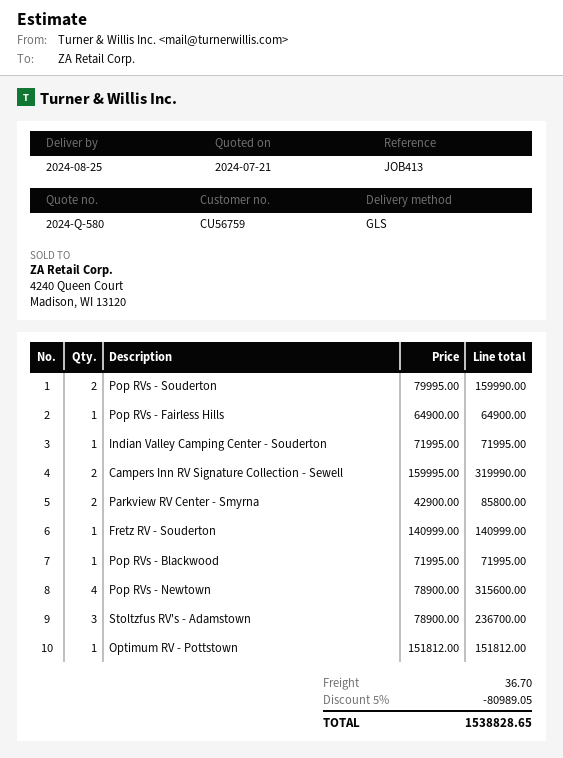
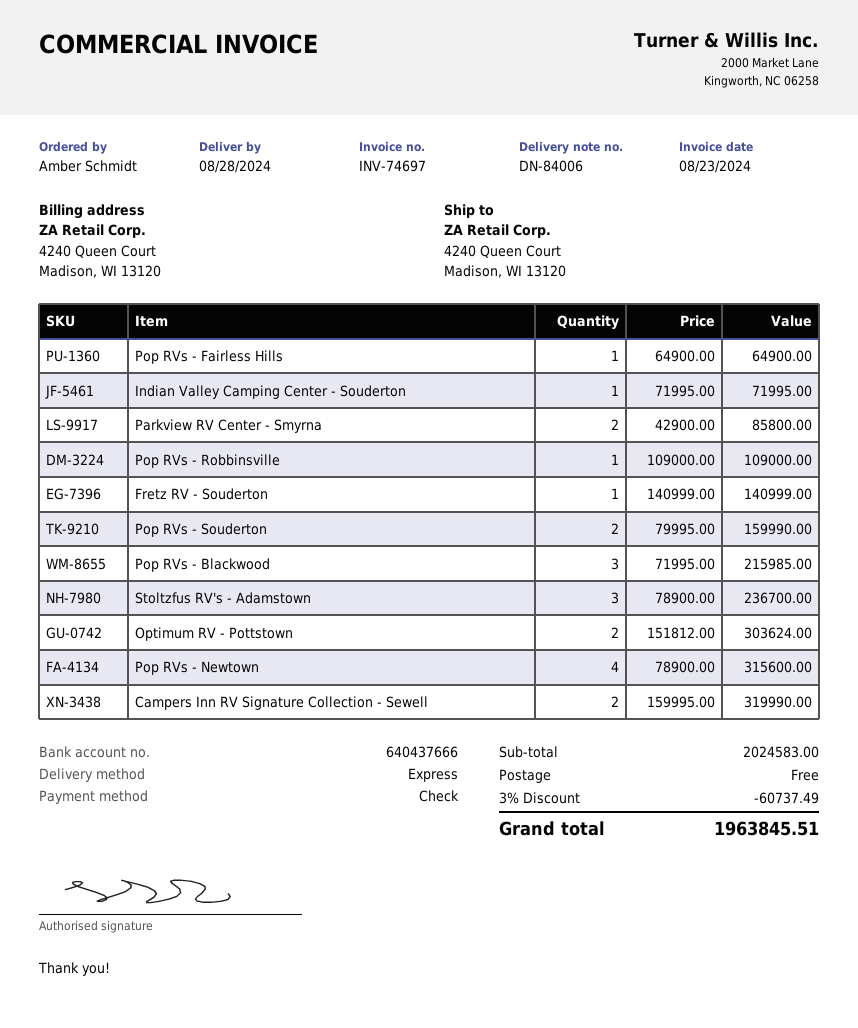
delivery date: 2024-08-25 -> 2024-08-28
shipping method: GLS -> express
Pop RVs - Blackwood: 1 x 71995.00 = 71995.00 -> 3 x 71995.00 = 215985.00
Optimum RV - Pottstown: 1 x 151812.00 = 151812.00 -> 2 x 151812.00 = 303624.00
Pop RVs - Robbinsville: none -> 1 x 109000.00 = 109000.00
discount: 5% = 80989.05 -> 3% = 60737.49
shipping: 36.70 -> 0.00
total: 1538828.65 -> 1963845.51

